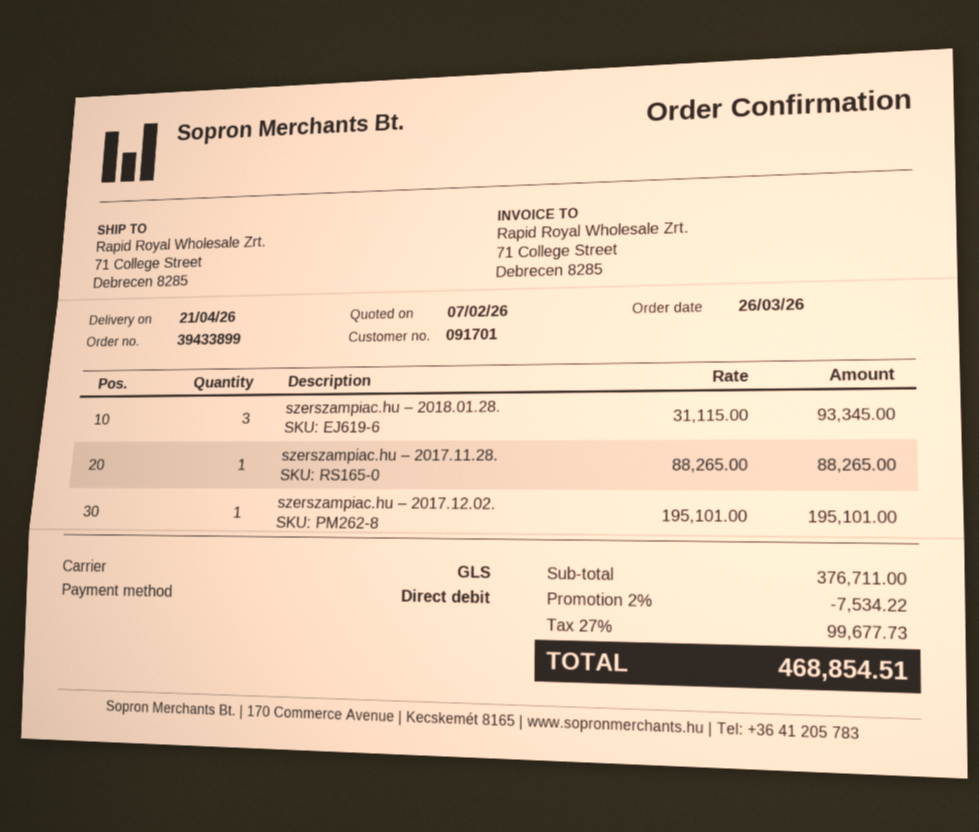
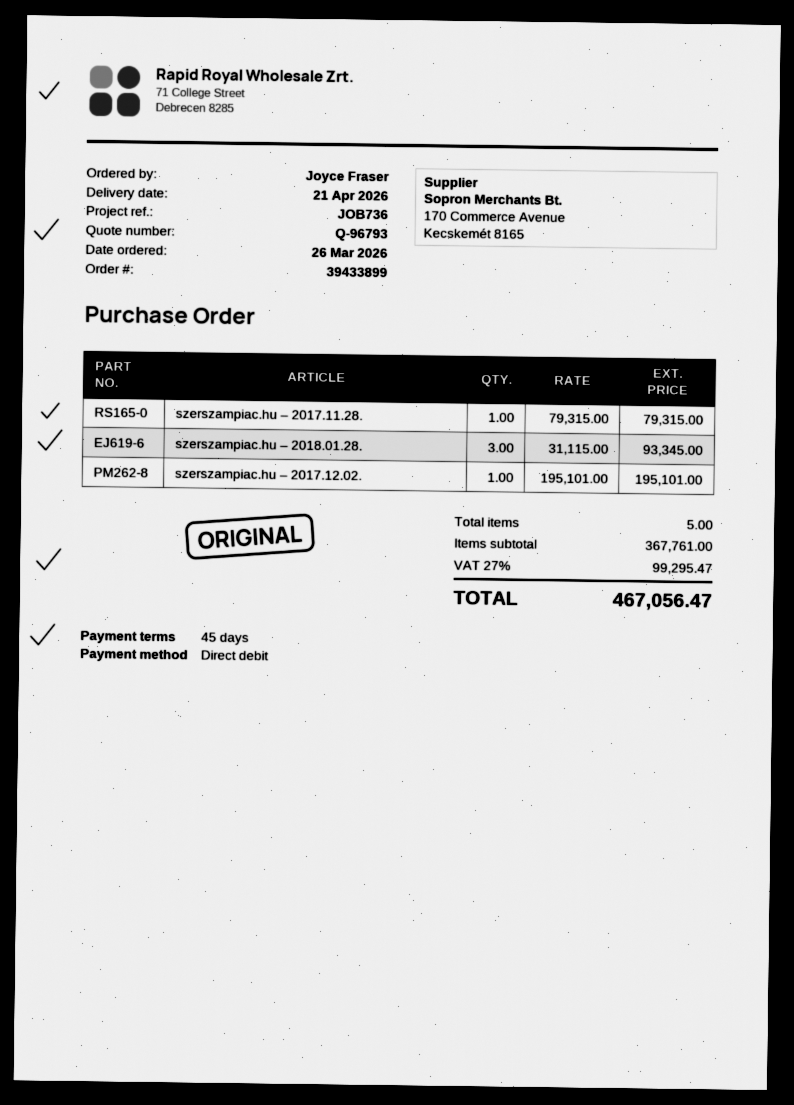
szerszampiac.hu – 2017.11.28.: 1 x 88265.00 = 88265.00 -> 1 x 79315.00 = 79315.00
subtotal: 376711.00 -> 367761.00
discount: 2% = 7534.22 -> none
tax: 27% = 99677.73 -> 27% = 99295.47
total: 468854.51 -> 467056.47

